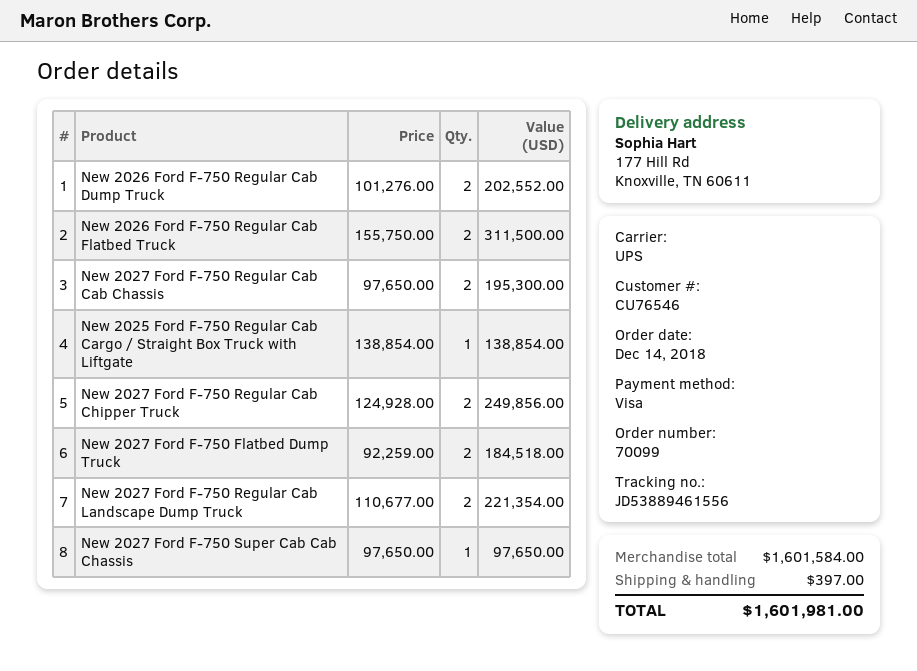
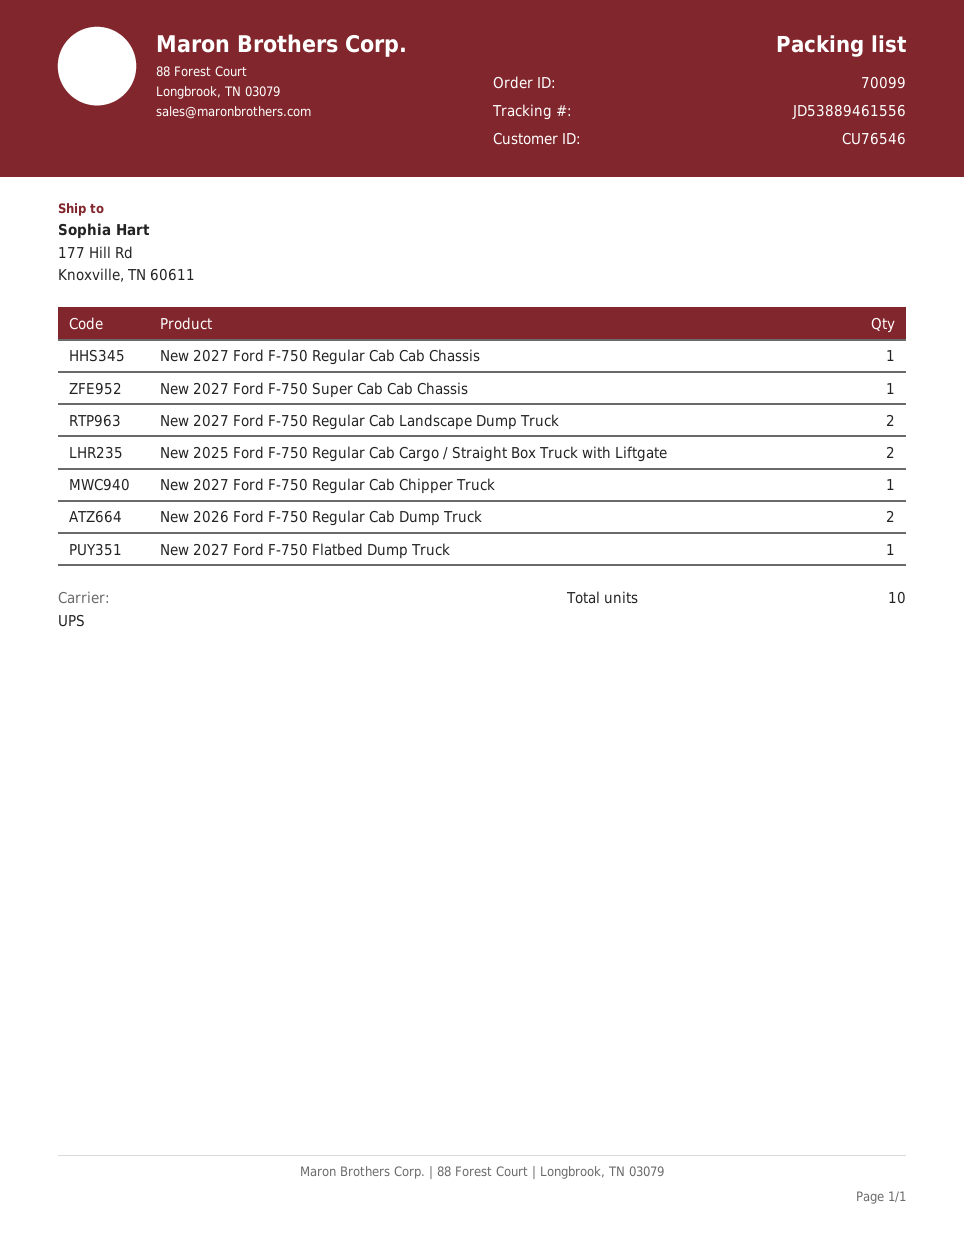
New 2026 Ford F-750 Regular Cab Flatbed Truck: 2 -> none
New 2027 Ford F-750 Regular Cab Cab Chassis: 2 -> 1
New 2025 Ford F-750 Regular Cab Cargo / Straight Box Truck with Liftgate: 1 -> 2
New 2027 Ford F-750 Regular Cab Chipper Truck: 2 -> 1
New 2027 Ford F-750 Flatbed Dump Truck: 2 -> 1

